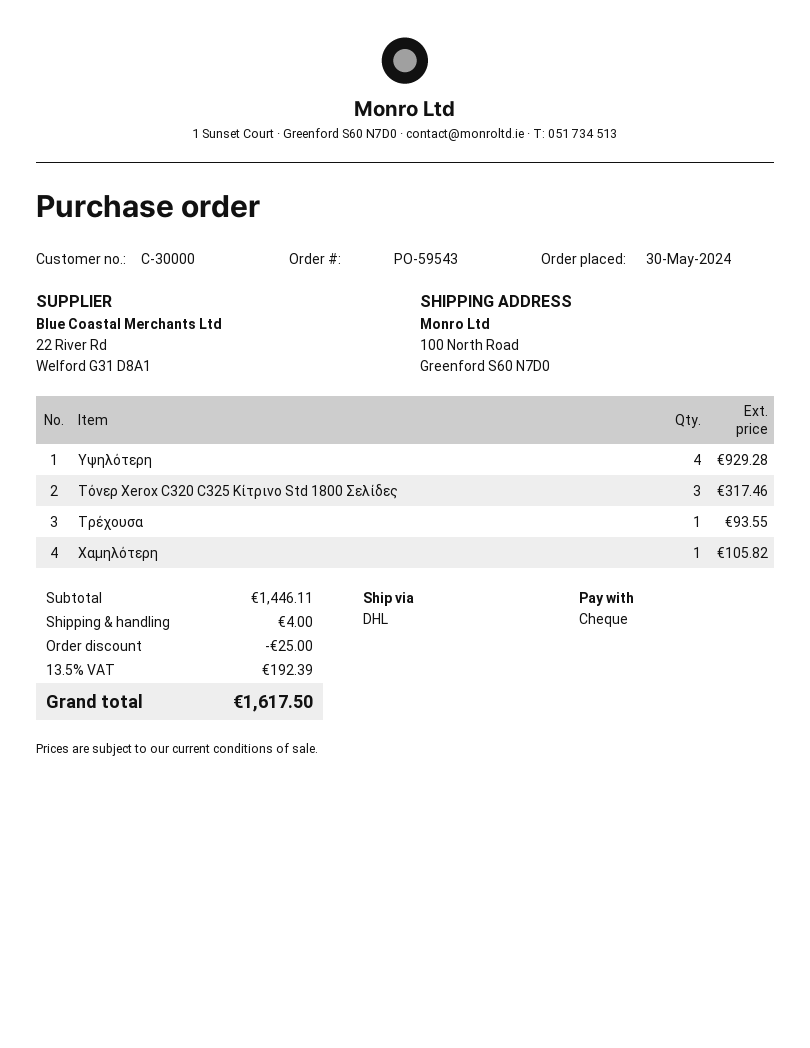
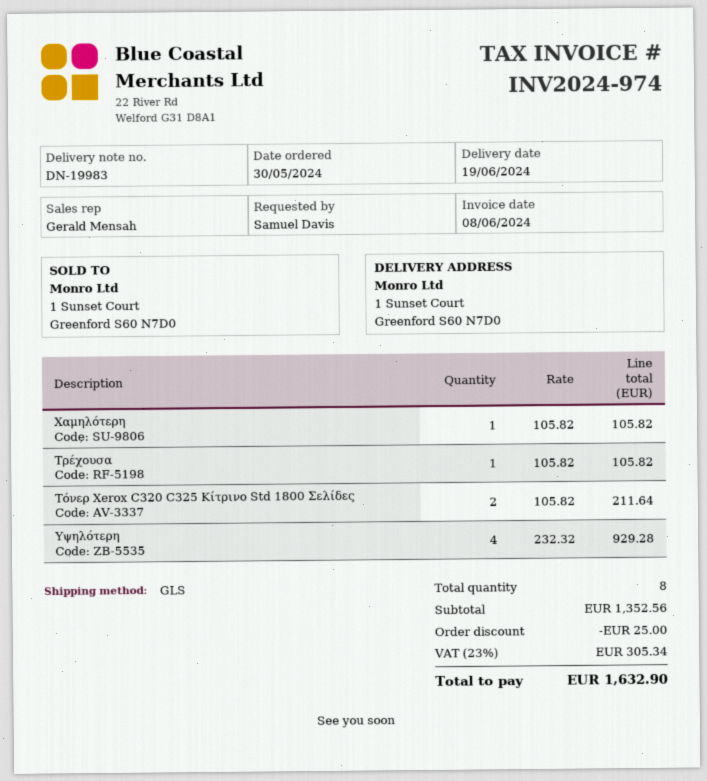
shipping method: DHL -> GLS
ship to: 100 North Road, Greenford S60 N7D0 -> 1 Sunset Court, Greenford S60 N7D0
Τόνερ Xerox C320 C325 Κίτρινο Std 1800 Σελίδες: 3 for 317.46 -> 2 for 211.64
Τρέχουσα: 1 for 93.55 -> 1 for 105.82
subtotal: 1446.11 -> 1352.56
shipping: 4.00 -> none
tax: 13.5% = 192.39 -> 23% = 305.34
total: 1617.50 -> 1632.90

